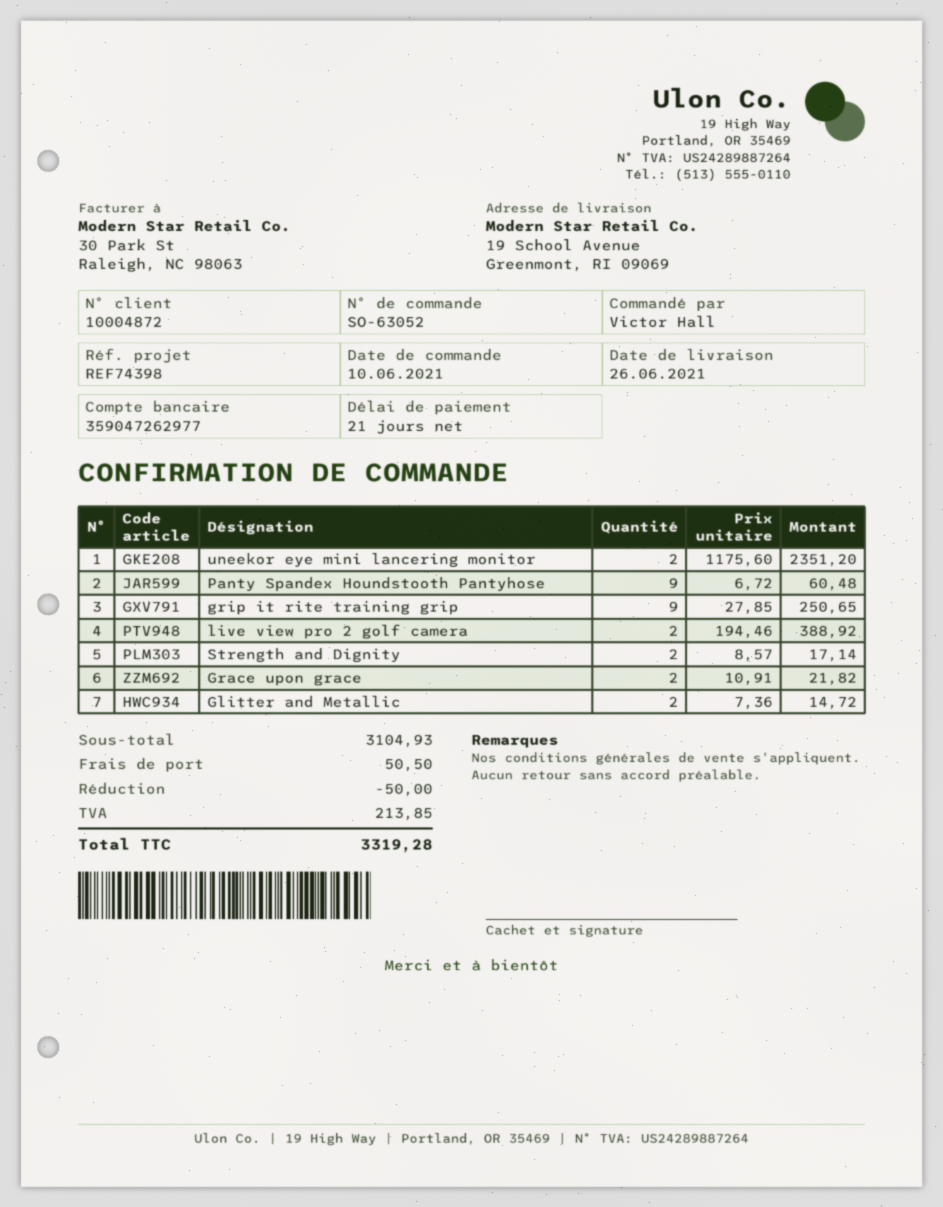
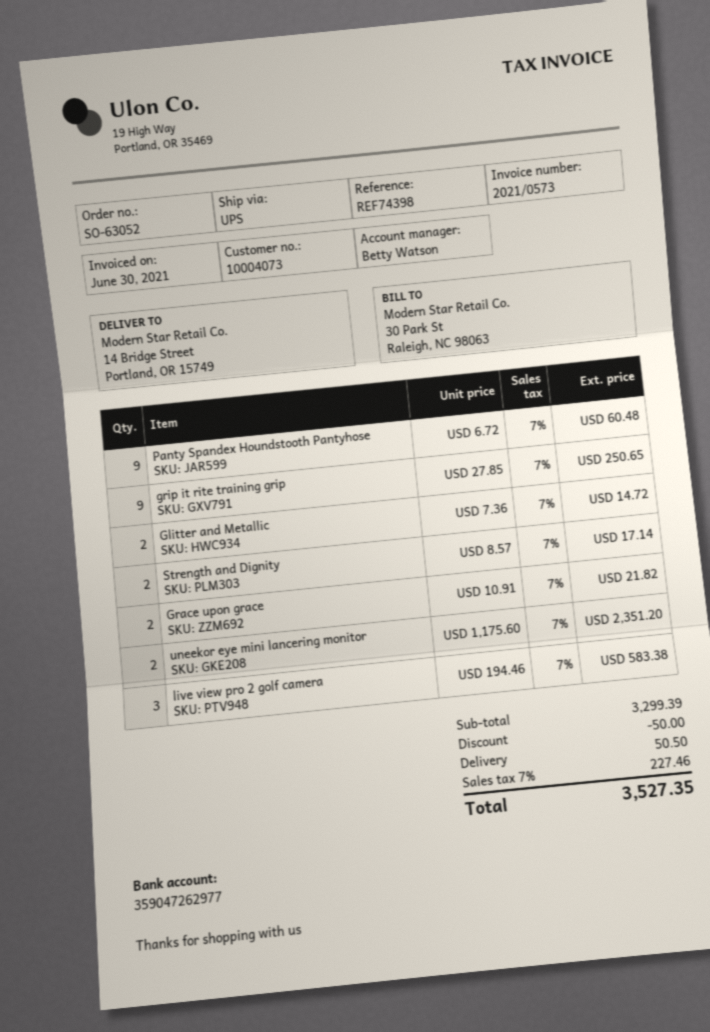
customer number: 10004872 -> 10004073
ship to: 19 School Avenue, Greenmont, RI 09069 -> 14 Bridge Street, Portland, OR 15749
live view pro 2 golf camera: 2 x 194.46 = 388.92 -> 3 x 194.46 = 583.38
subtotal: 3104.93 -> 3299.39
tax: 213.85 -> 227.46
total: 3319.28 -> 3527.35

